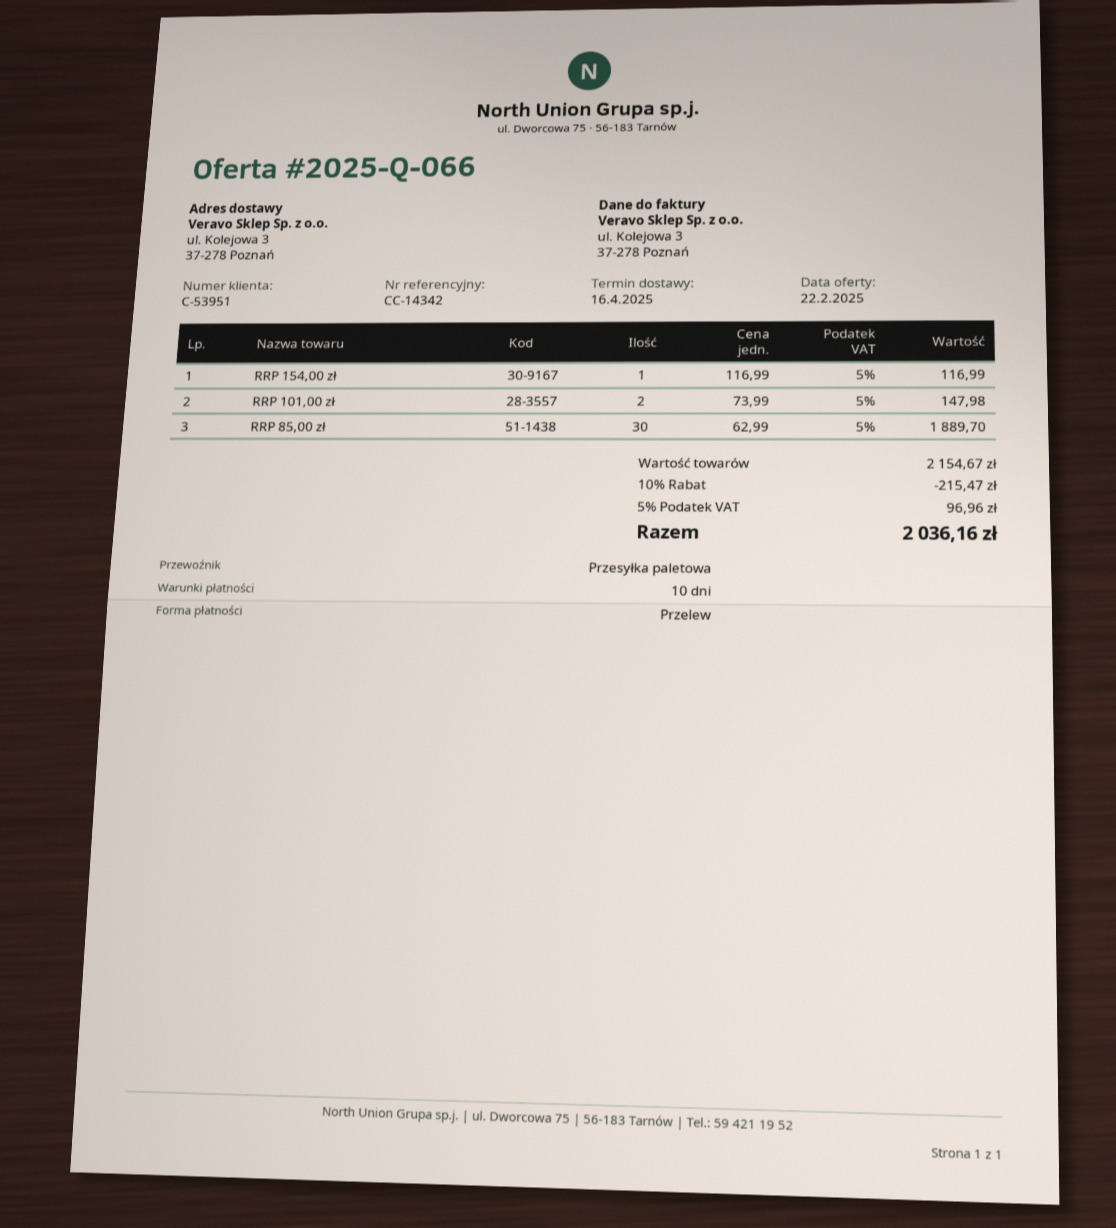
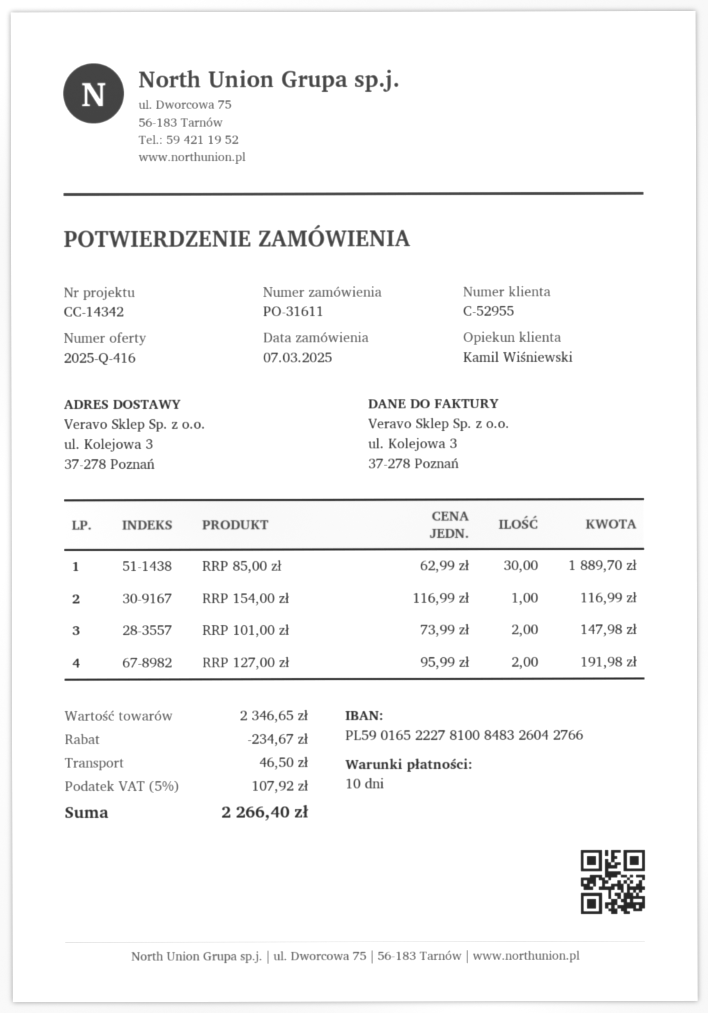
quote number: 2025-Q-066 -> 2025-Q-416
customer number: C-53951 -> C-52955
RRP 127,00 zł: none -> 2 x 95.99 = 191.98
subtotal: 2154.67 -> 2346.65
discount: 215.47 -> 234.67
shipping: none -> 46.50
tax: 5% = 96.96 -> 5% = 107.92
total: 2036.16 -> 2266.40

